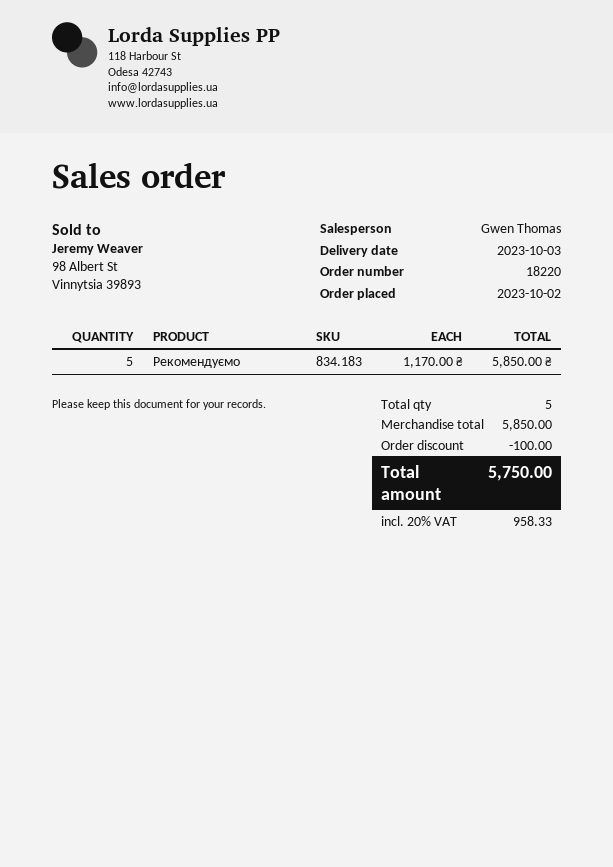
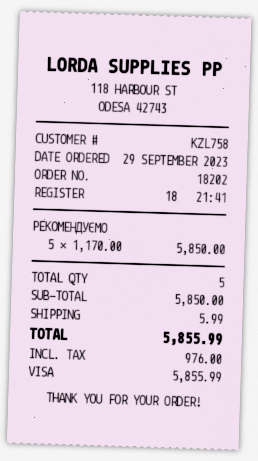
order number: 18220 -> 18202
order date: 2023-10-02 -> 2023-09-29
discount: 100.00 -> none
shipping: none -> 5.99
tax: 958.33 -> 976.00
total: 5750.00 -> 5855.99

